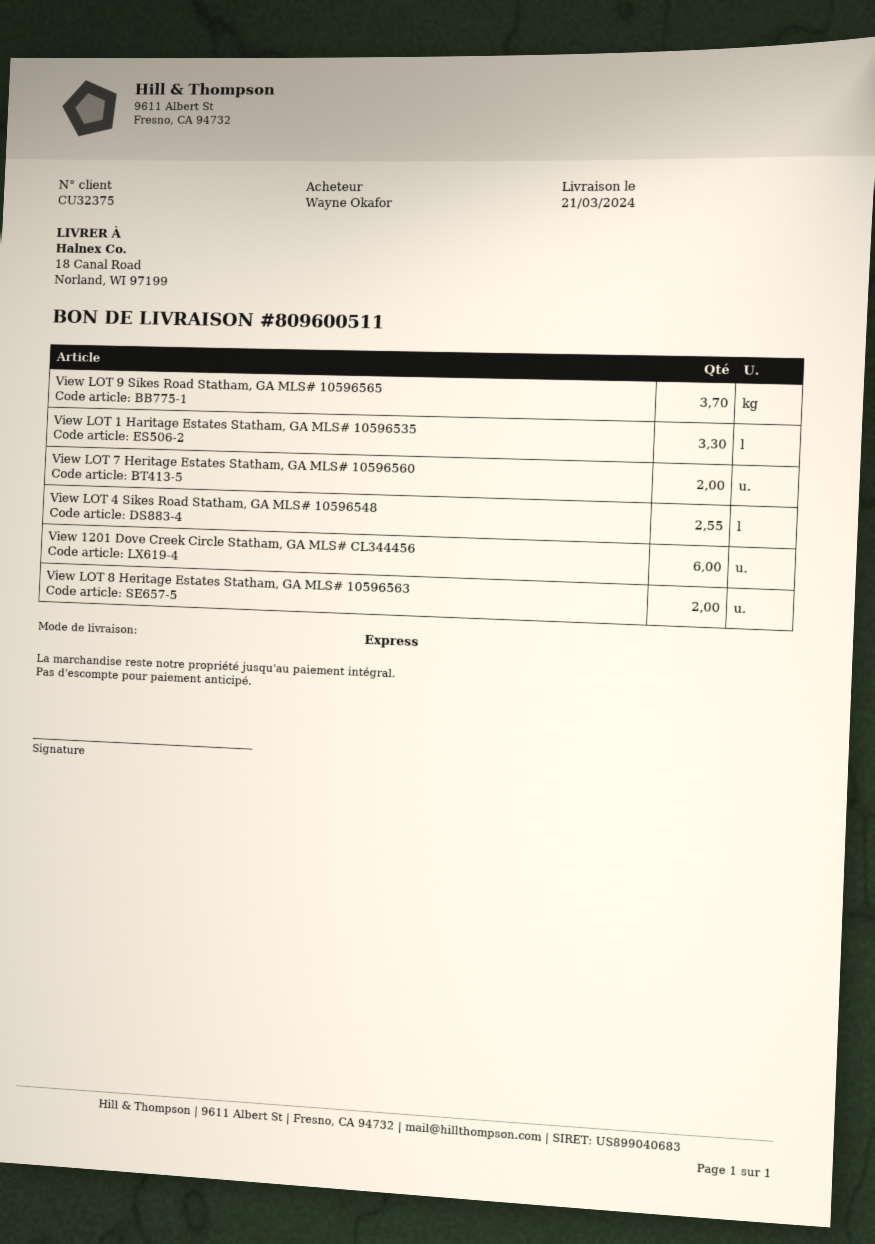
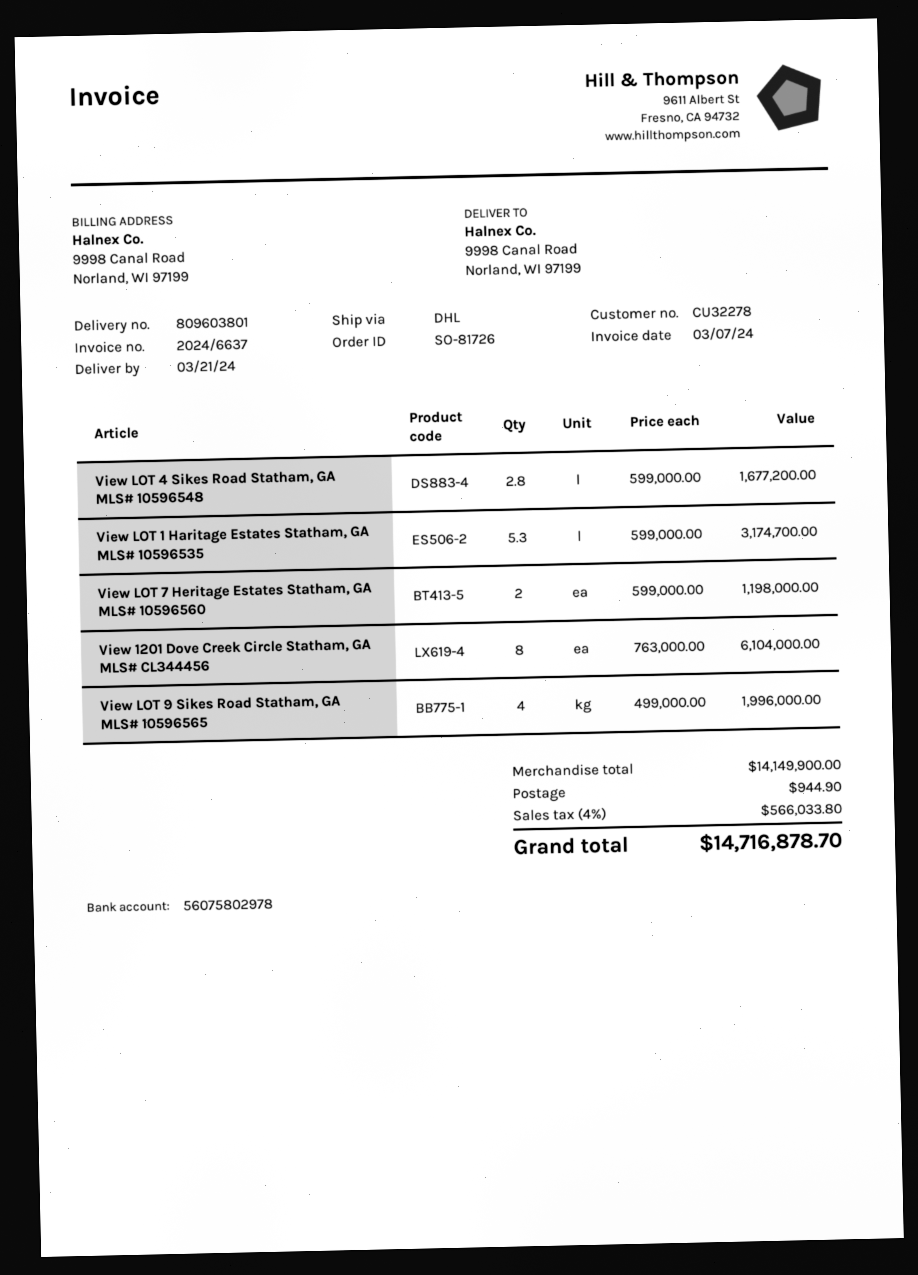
delivery note number: 809600511 -> 809603801
customer number: CU32375 -> CU32278
shipping method: express -> DHL
ship to: 18 Canal Road, Norland, WI 97199 -> 9998 Canal Road, Norland, WI 97199
View LOT 9 Sikes Road Statham, GA MLS# 10596565: 3.7 -> 4
View LOT 1 Haritage Estates Statham, GA MLS# 10596535: 3.3 -> 5.3
View LOT 4 Sikes Road Statham, GA MLS# 10596548: 2.55 -> 2.8
View 1201 Dove Creek Circle Statham, GA MLS# CL344456: 6 -> 8
View LOT 8 Heritage Estates Statham, GA MLS# 10596563: 2 -> none

